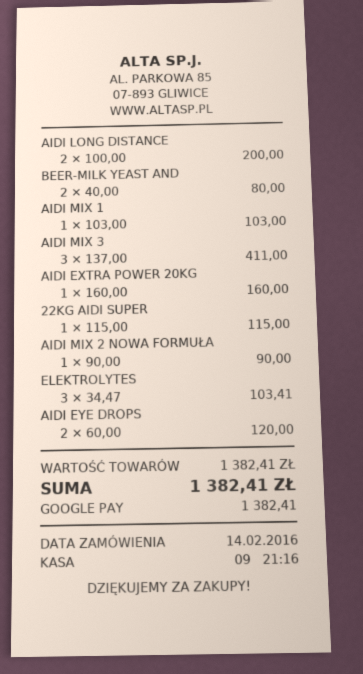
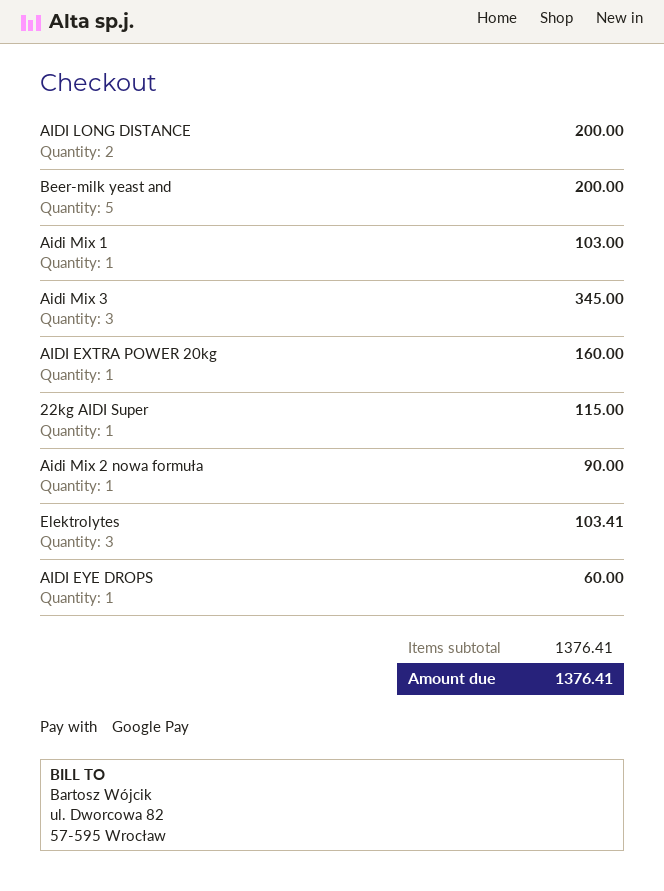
BEER-MILK YEAST AND: 2 for 80.00 -> 5 for 200.00
AIDI MIX 3: 3 for 411.00 -> 3 for 345.00
AIDI EYE DROPS: 2 for 120.00 -> 1 for 60.00
subtotal: 1382.41 -> 1376.41
total: 1382.41 -> 1376.41

